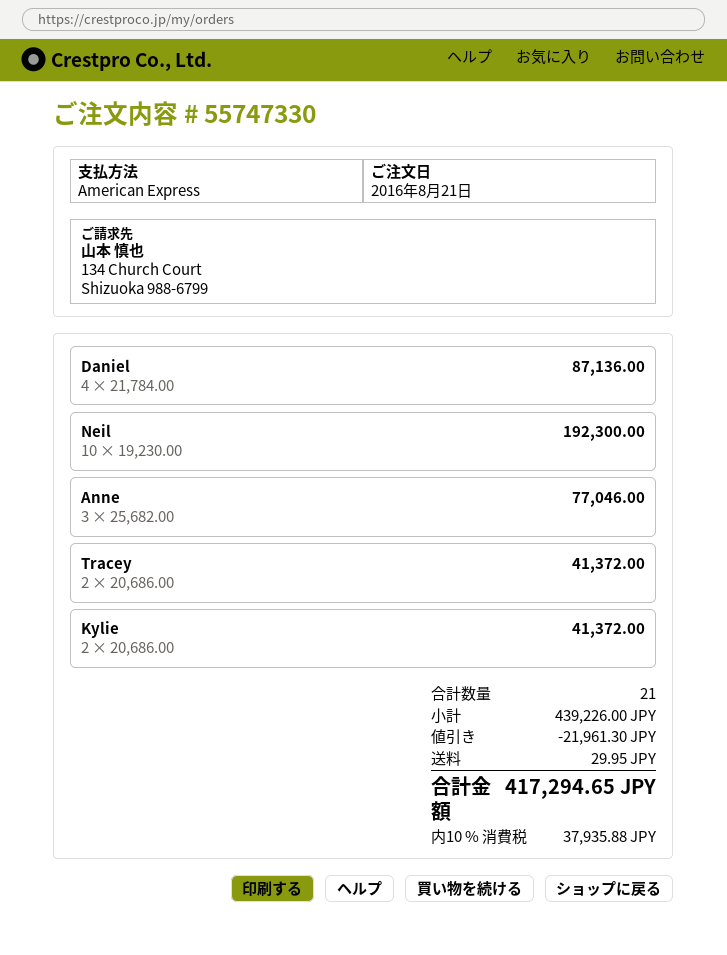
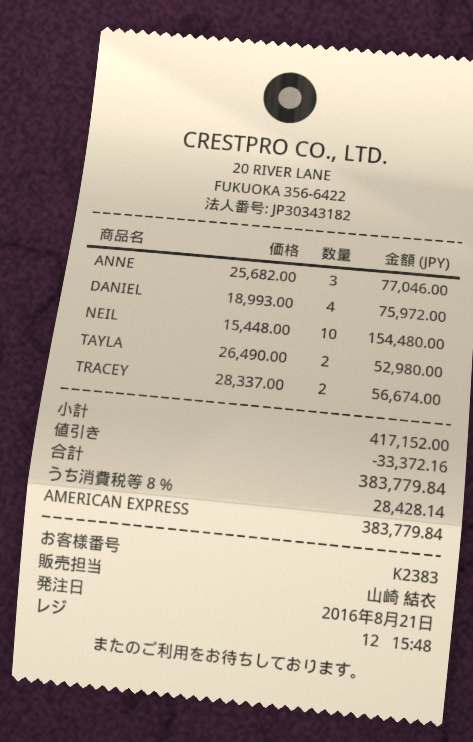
Daniel: 4 x 21784.00 = 87136.00 -> 4 x 18993.00 = 75972.00
Neil: 10 x 19230.00 = 192300.00 -> 10 x 15448.00 = 154480.00
Tracey: 2 x 20686.00 = 41372.00 -> 2 x 28337.00 = 56674.00
Kylie: 2 x 20686.00 = 41372.00 -> none
TAYLA: none -> 2 x 26490.00 = 52980.00
subtotal: 439226.00 -> 417152.00
discount: 21961.30 -> 33372.16
shipping: 29.95 -> none
tax: 10% = 37935.88 -> 8% = 28428.14
total: 417294.65 -> 383779.84

